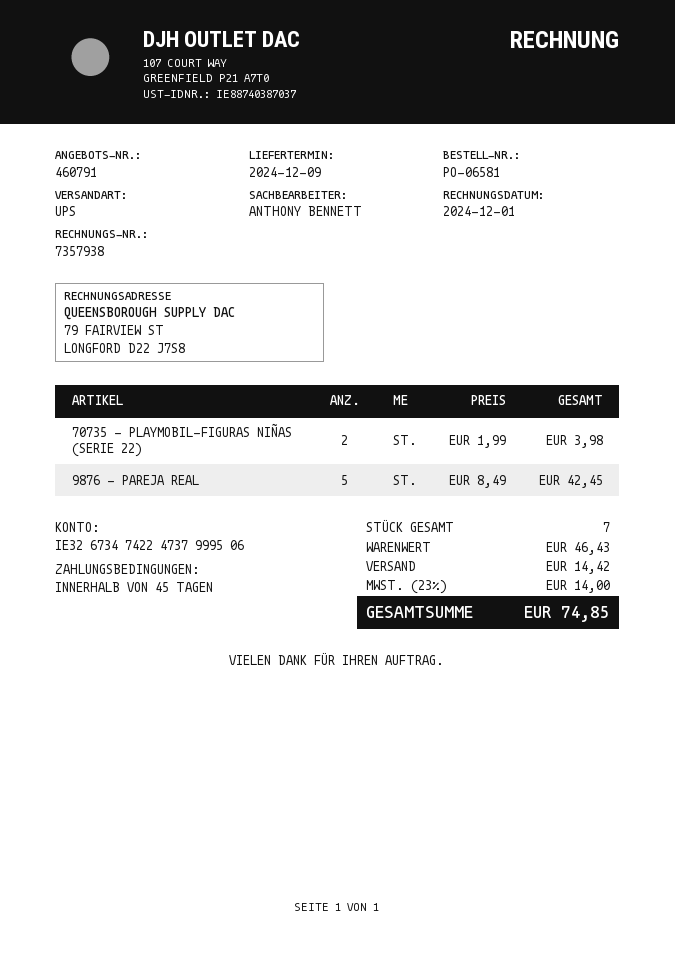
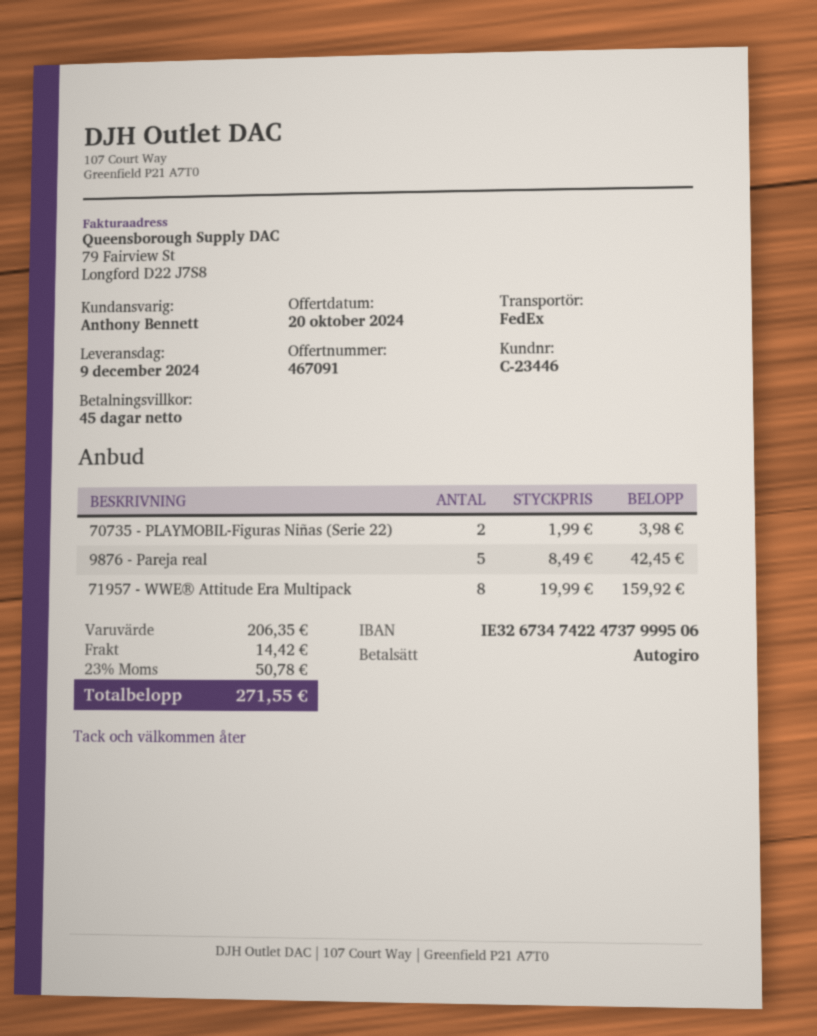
quote number: 460791 -> 467091
shipping method: UPS -> FedEx
71957 - WWE® Attitude Era Multipack: none -> 8 x 19.99 = 159.92
subtotal: 46.43 -> 206.35
tax: 23% = 14.00 -> 23% = 50.78
total: 74.85 -> 271.55

